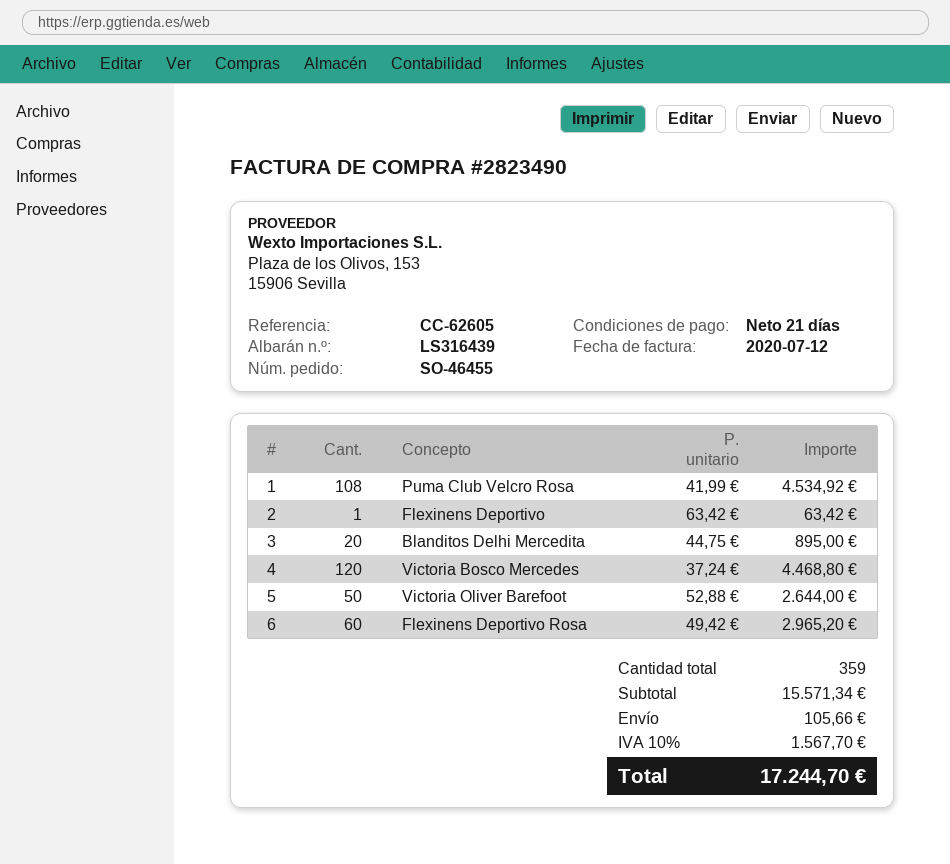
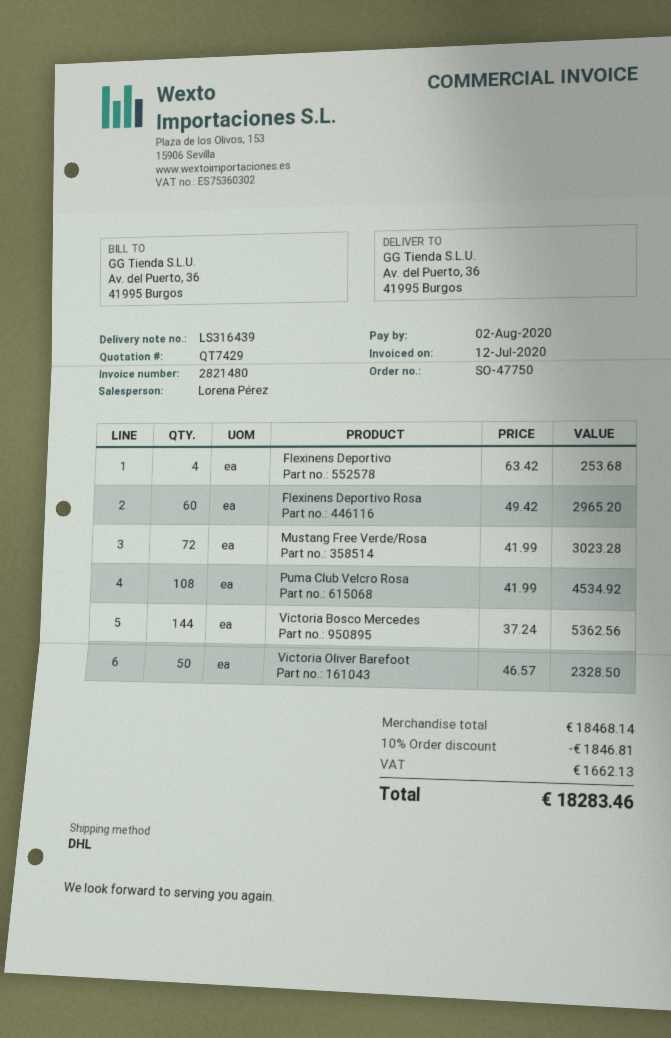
order number: SO-46455 -> SO-47750
invoice number: 2823490 -> 2821480
Flexinens Deportivo: 1 x 63.42 = 63.42 -> 4 x 63.42 = 253.68
Blanditos Delhi Mercedita: 20 x 44.75 = 895.00 -> none
Victoria Bosco Mercedes: 120 x 37.24 = 4468.80 -> 144 x 37.24 = 5362.56
Victoria Oliver Barefoot: 50 x 52.88 = 2644.00 -> 50 x 46.57 = 2328.50
Mustang Free Verde/Rosa: none -> 72 x 41.99 = 3023.28
subtotal: 15571.34 -> 18468.14
discount: none -> 10% = 1846.81
shipping: 105.66 -> none
tax: 1567.70 -> 1662.13
total: 17244.70 -> 18283.46

